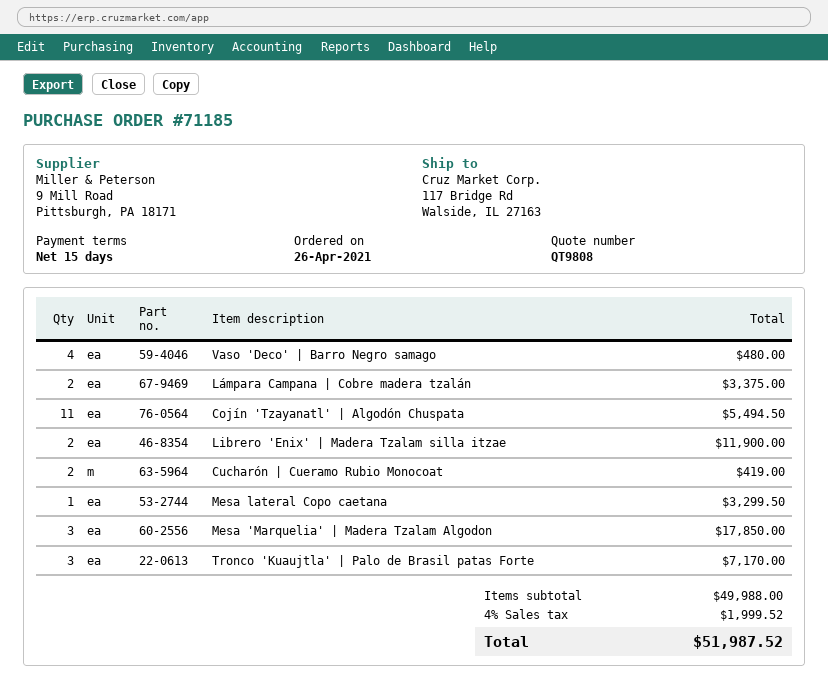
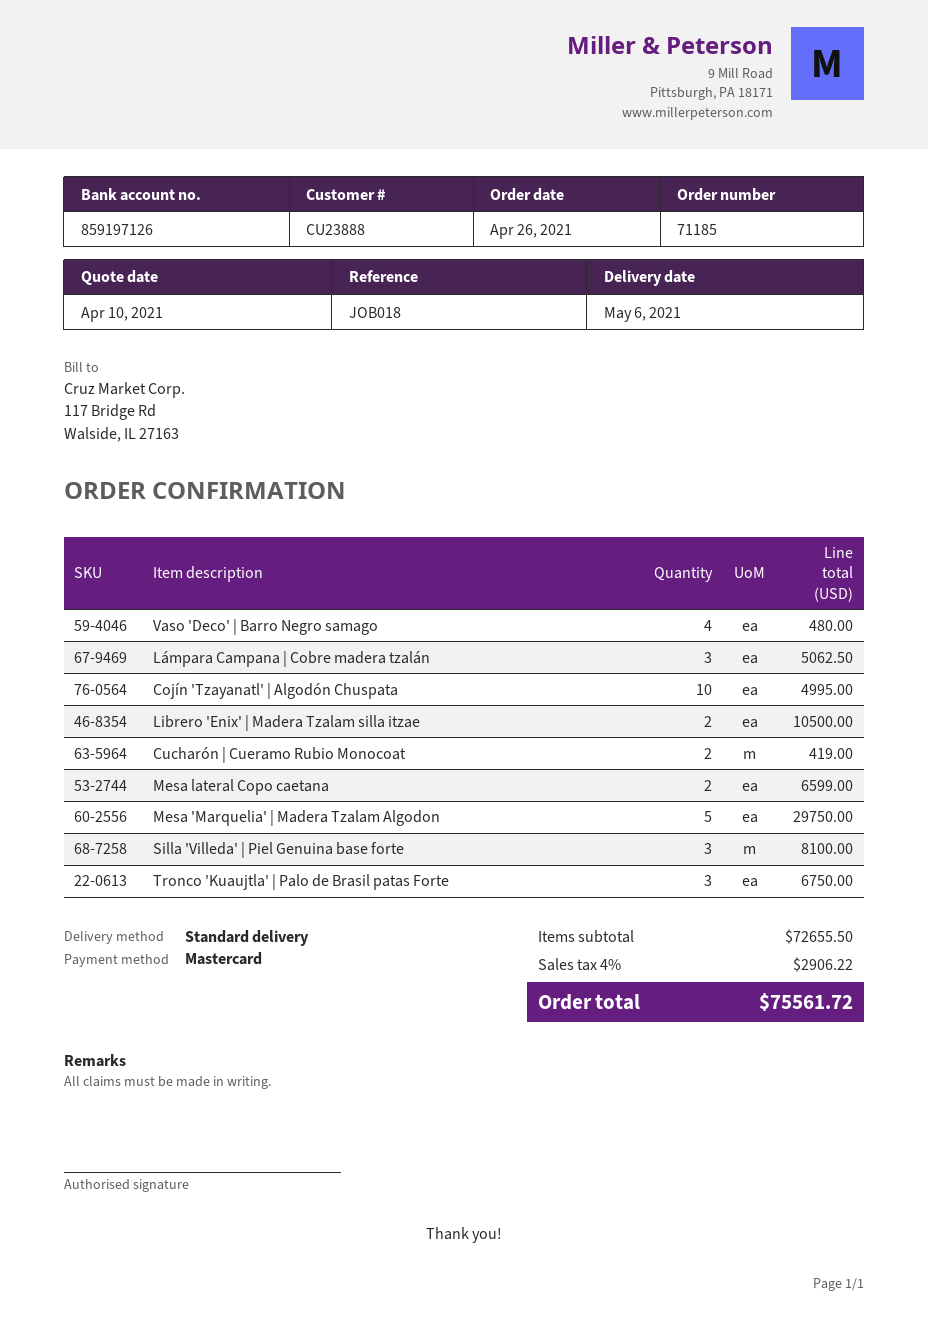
Lámpara Campana | Cobre madera tzalán: 2 for 3375.00 -> 3 for 5062.50
Cojín 'Tzayanatl' | Algodón Chuspata: 11 for 5494.50 -> 10 for 4995.00
Librero 'Enix' | Madera Tzalam silla itzae: 2 for 11900.00 -> 2 for 10500.00
Mesa lateral Copo caetana: 1 for 3299.50 -> 2 for 6599.00
Mesa 'Marquelia' | Madera Tzalam Algodon: 3 for 17850.00 -> 5 for 29750.00
Tronco 'Kuaujtla' | Palo de Brasil patas Forte: 3 for 7170.00 -> 3 for 6750.00
Silla 'Villeda' | Piel Genuina base forte: none -> 3 for 8100.00
subtotal: 49988.00 -> 72655.50
tax: 4% = 1999.52 -> 4% = 2906.22
total: 51987.52 -> 75561.72

